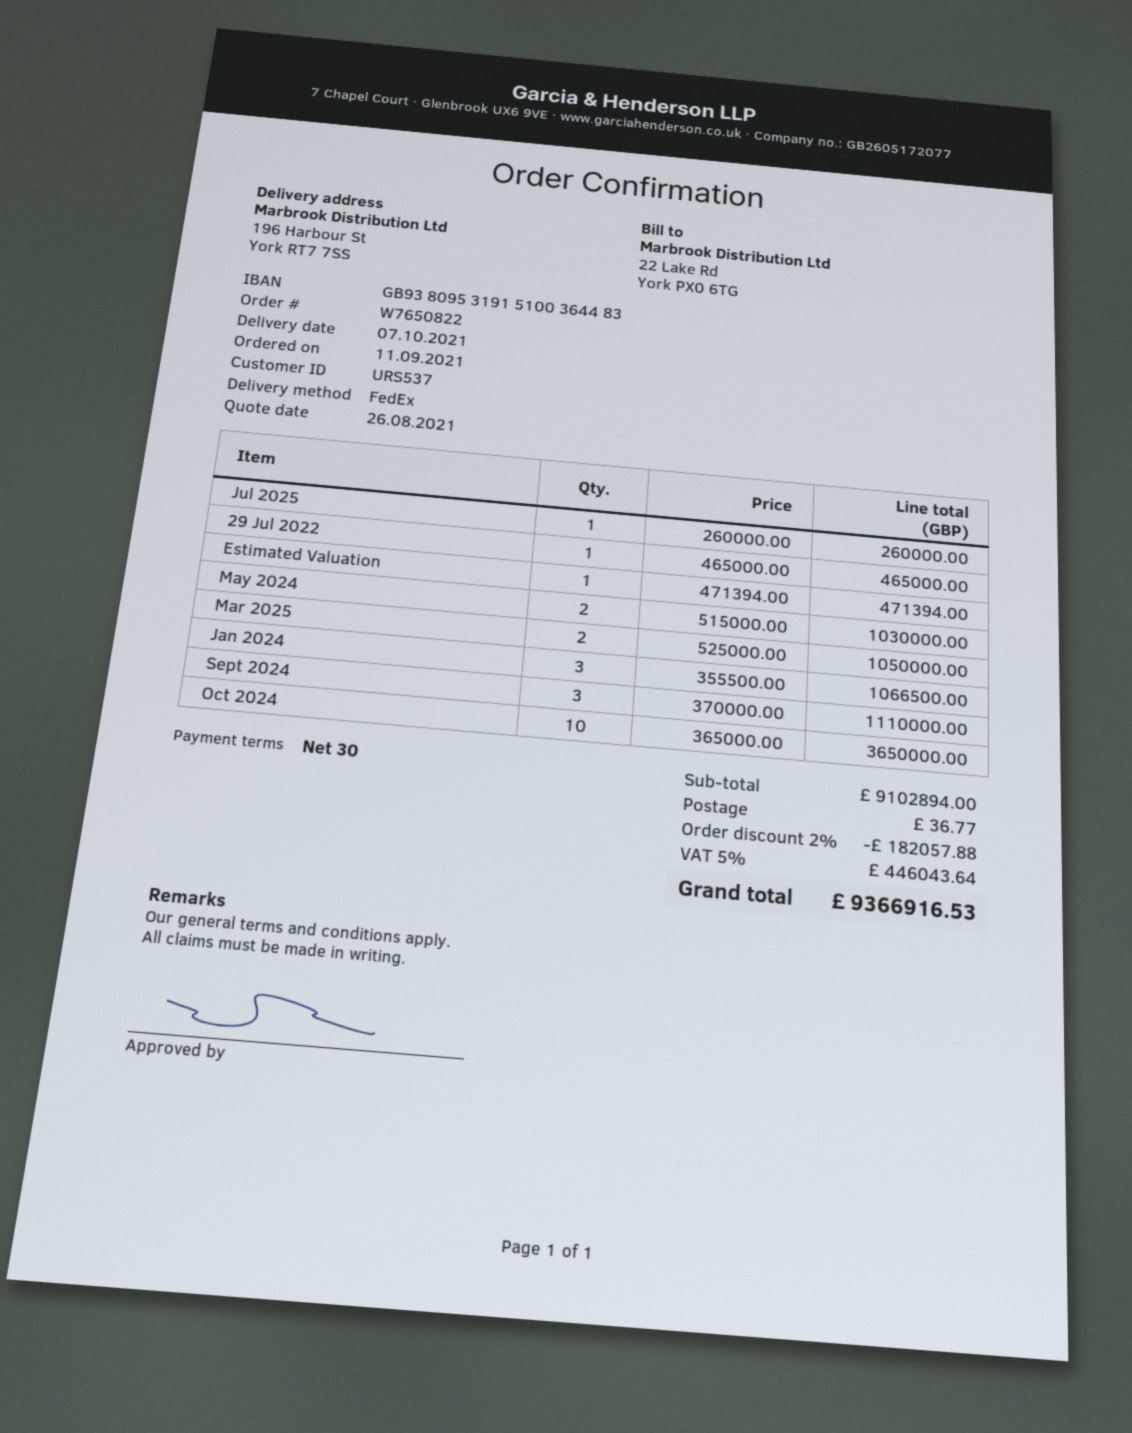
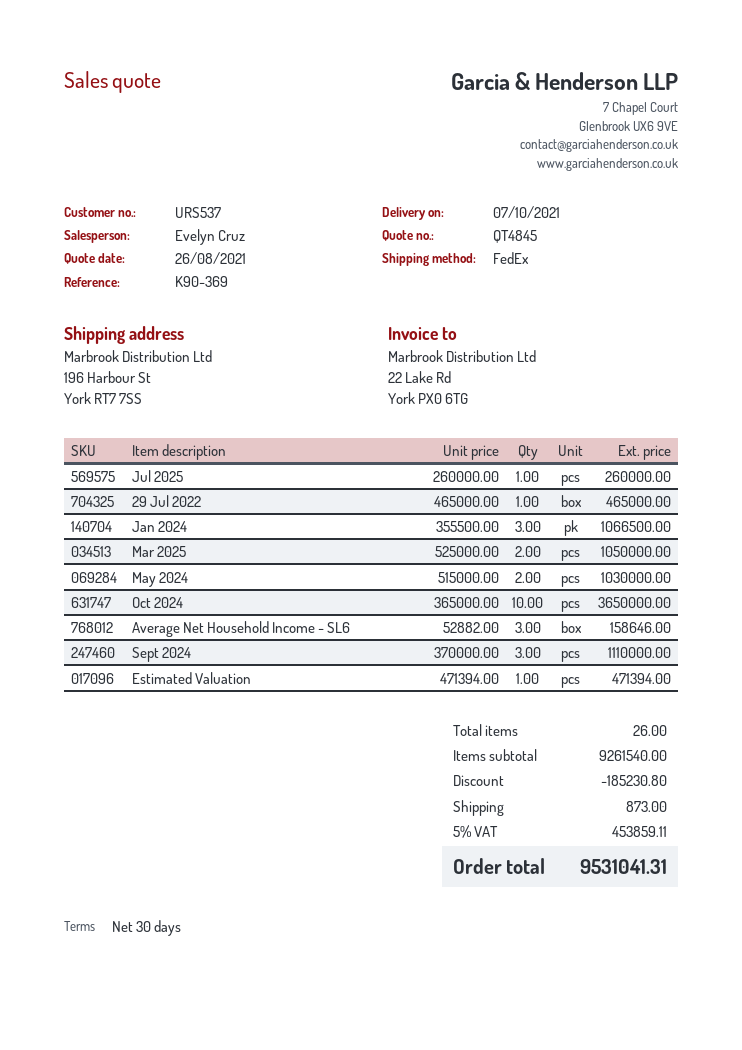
Average Net Household Income - SL6: none -> 3 x 52882.00 = 158646.00
subtotal: 9102894.00 -> 9261540.00
discount: 182057.88 -> 185230.80
shipping: 36.77 -> 873.00
tax: 5% = 446043.64 -> 5% = 453859.11
total: 9366916.53 -> 9531041.31

